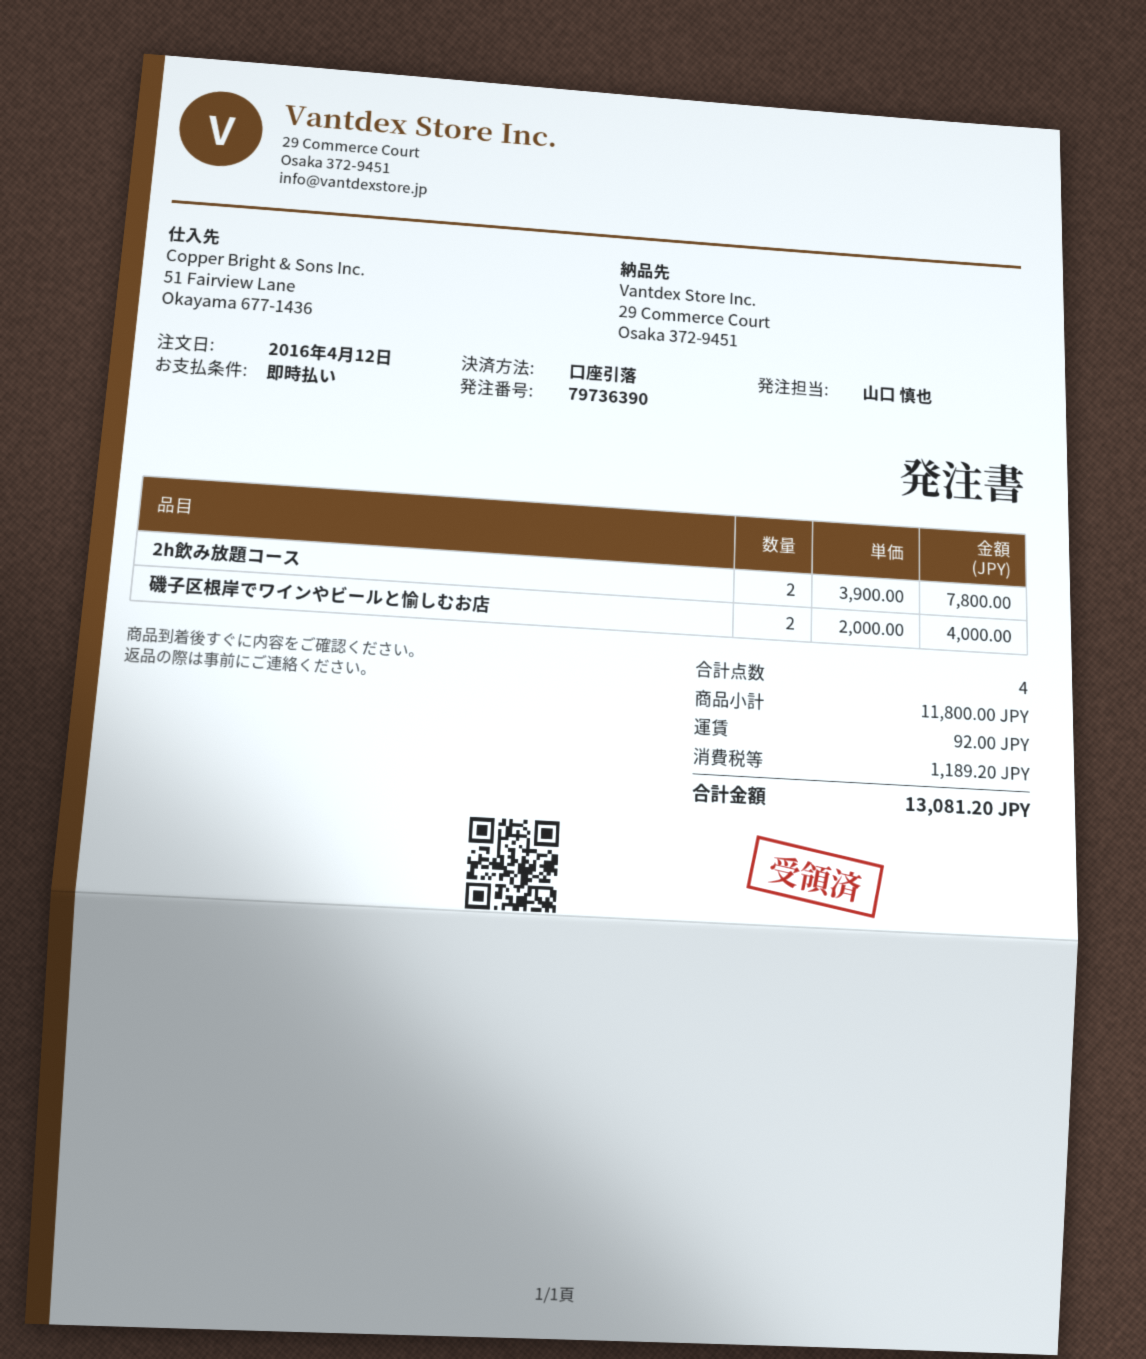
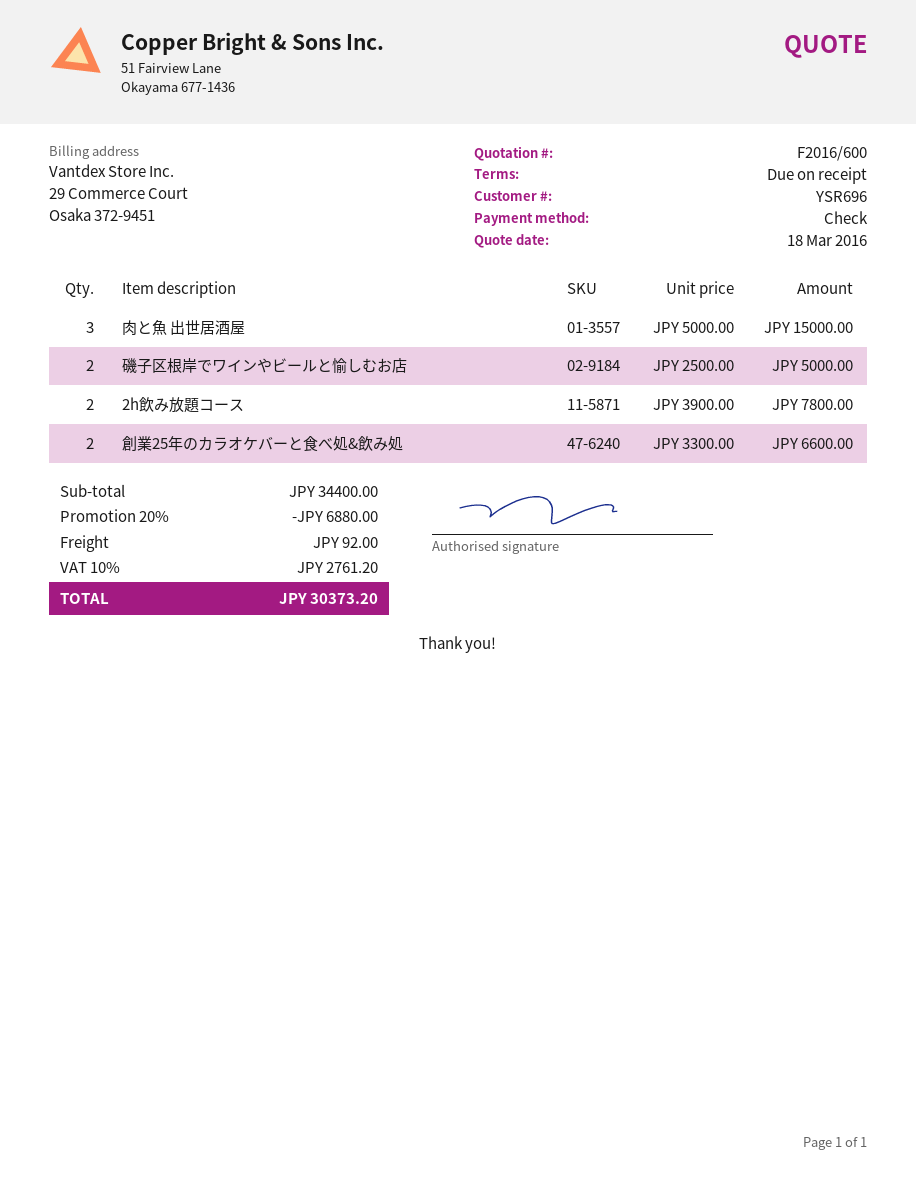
payment method: direct debit -> cheque
磯子区根岸でワインやビールと愉しむお店: 2 x 2000.00 = 4000.00 -> 2 x 2500.00 = 5000.00
肉と魚 出世居酒屋: none -> 3 x 5000.00 = 15000.00
創業25年のカラオケバーと食べ処&飲み処: none -> 2 x 3300.00 = 6600.00
subtotal: 11800.00 -> 34400.00
discount: none -> 20% = 6880.00
tax: 1189.20 -> 2761.20
total: 13081.20 -> 30373.20

